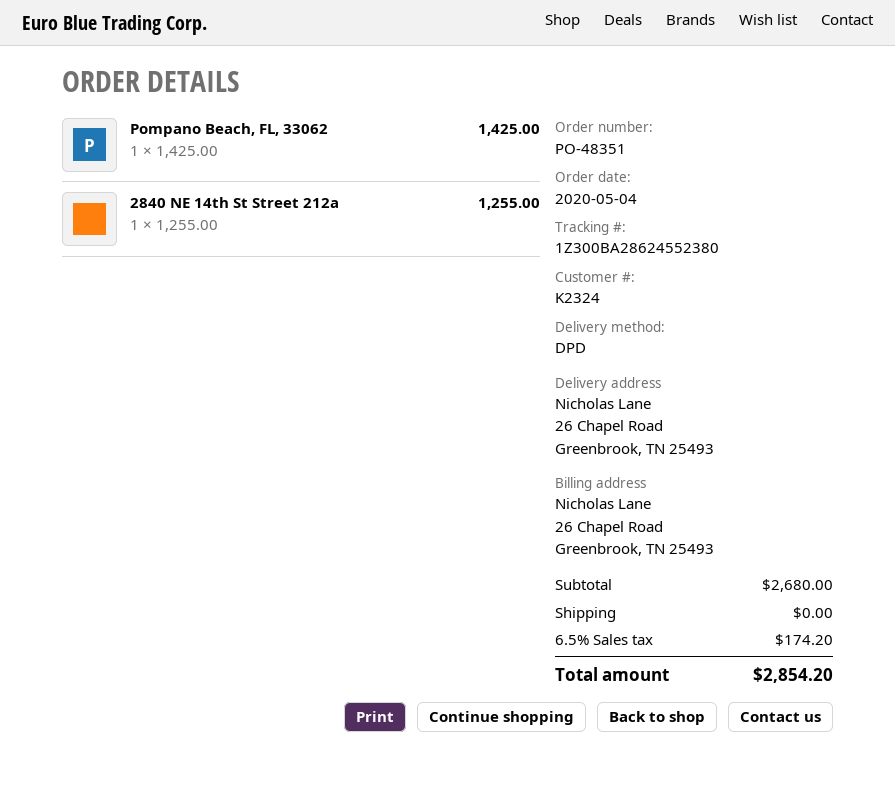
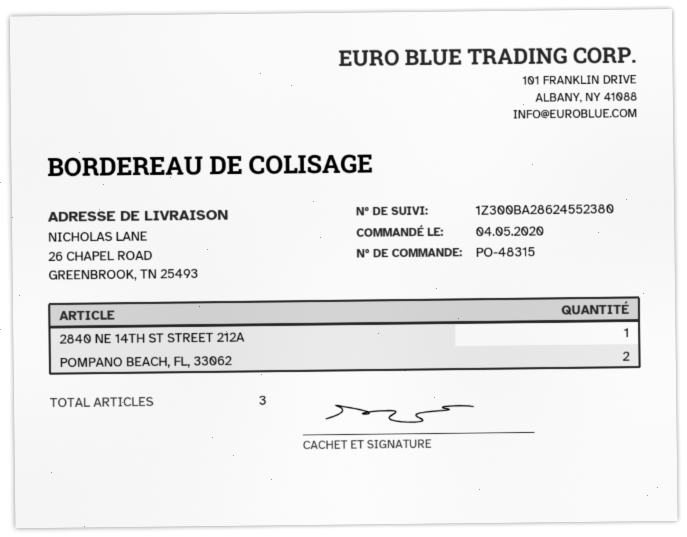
order number: PO-48351 -> PO-48315
Pompano Beach, FL, 33062: 1 -> 2

